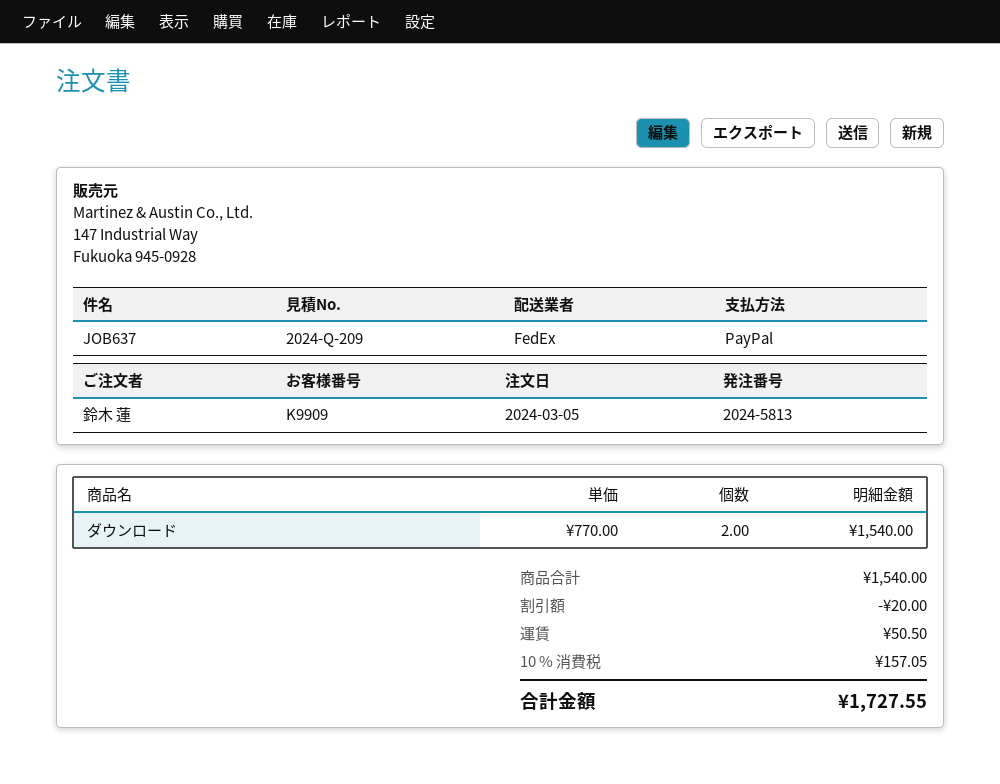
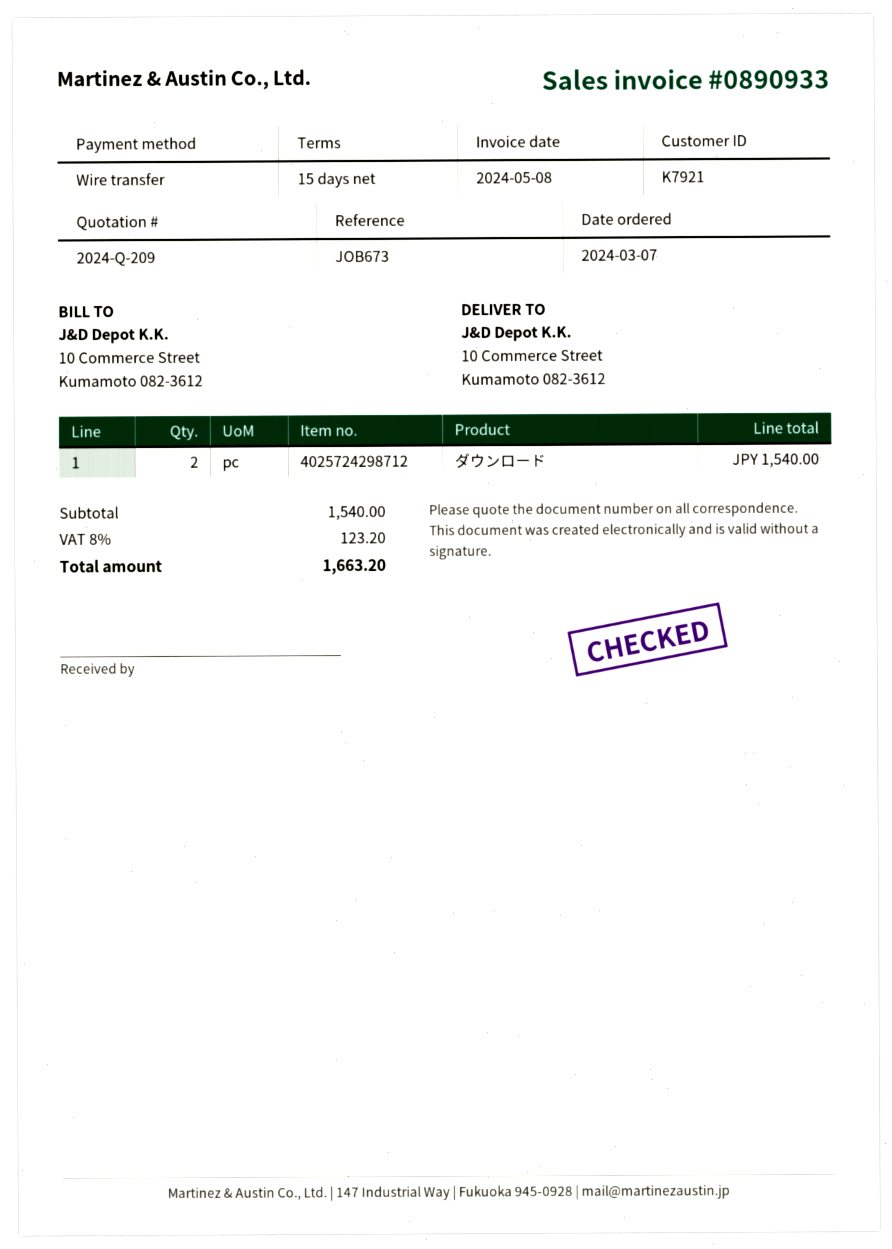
order date: 2024-03-05 -> 2024-03-07
customer number: K9909 -> K7921
reference: JOB637 -> JOB673
payment method: PayPal -> bank transfer
discount: 20.00 -> none
shipping: 50.50 -> none
tax: 10% = 157.05 -> 8% = 123.20
total: 1727.55 -> 1663.20

